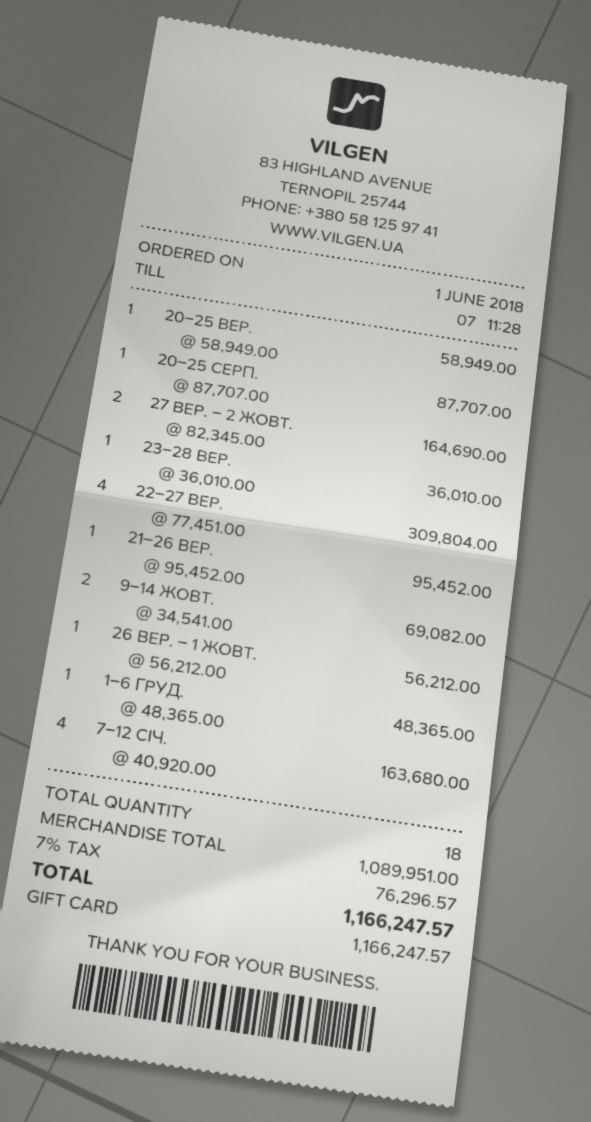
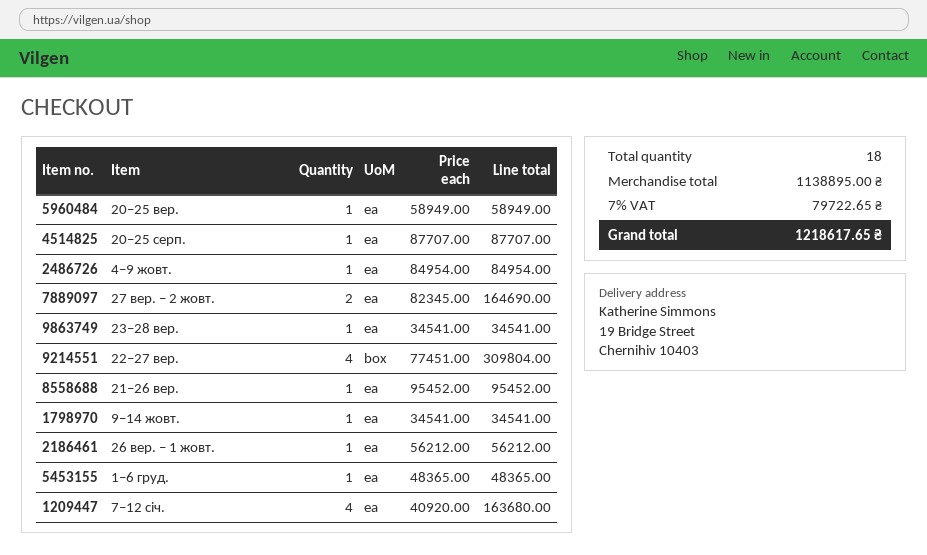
23–28 ВЕР.: 1 x 36010.00 = 36010.00 -> 1 x 34541.00 = 34541.00
9–14 ЖОВТ.: 2 x 34541.00 = 69082.00 -> 1 x 34541.00 = 34541.00
4–9 жовт.: none -> 1 x 84954.00 = 84954.00
subtotal: 1089951.00 -> 1138895.00
tax: 7% = 76296.57 -> 7% = 79722.65
total: 1166247.57 -> 1218617.65

